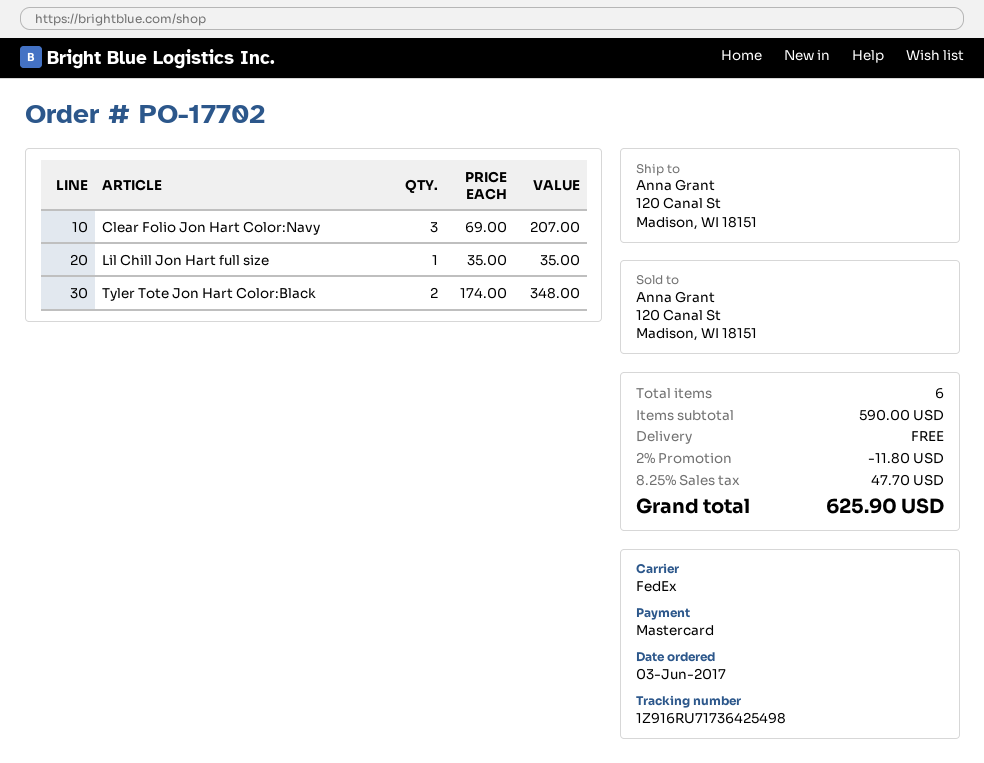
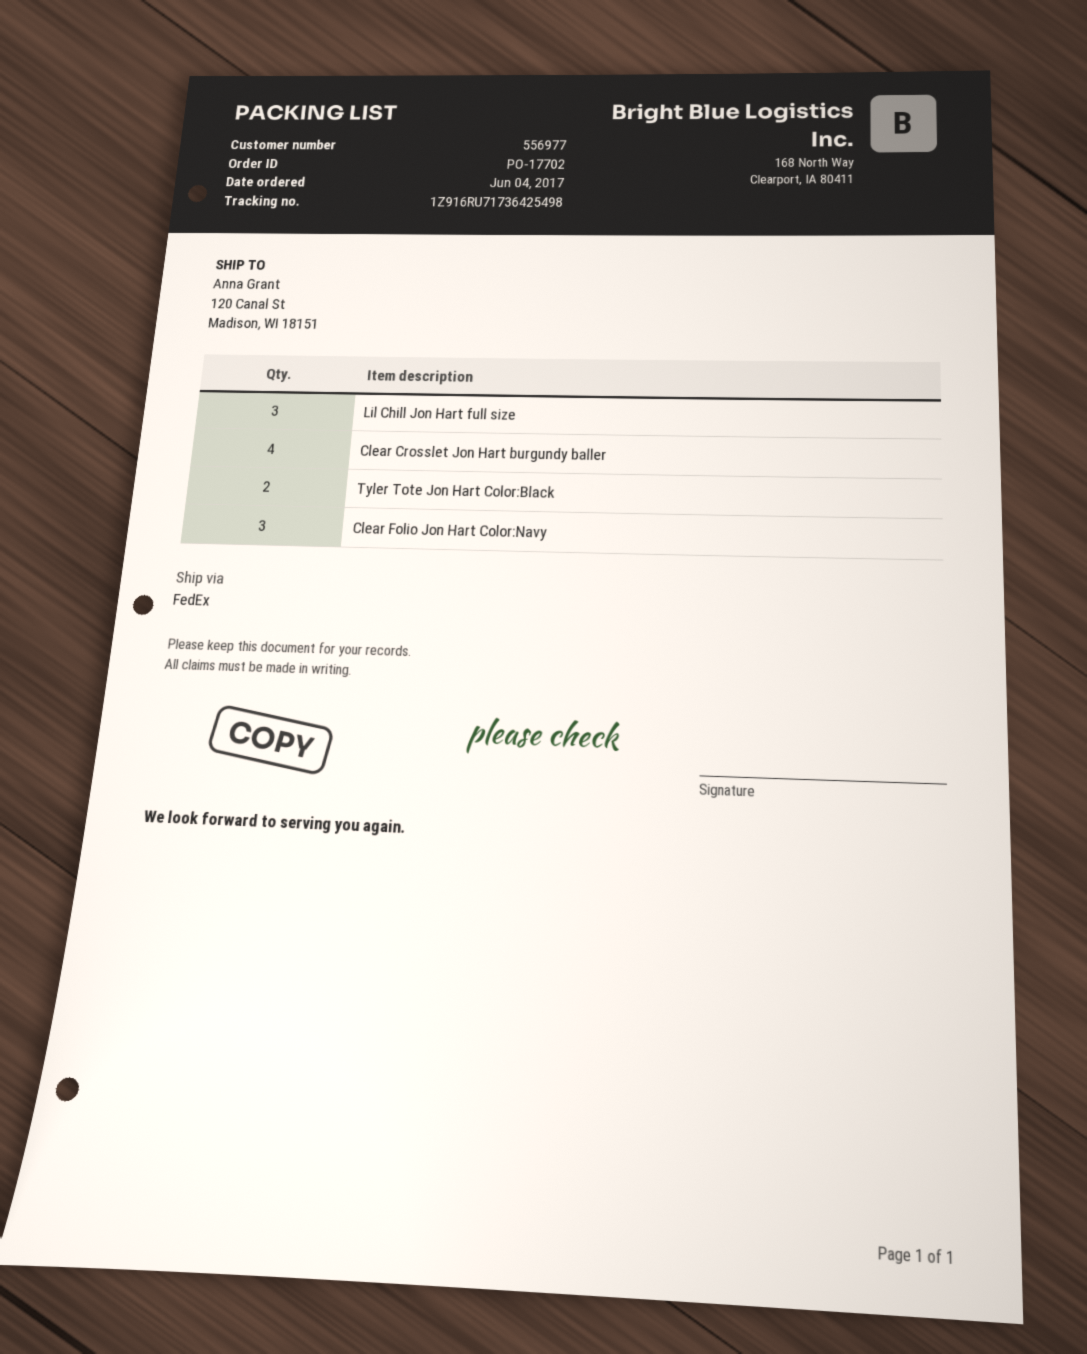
order date: 2017-06-03 -> 2017-06-04
Lil Chill Jon Hart full size: 1 -> 3
Clear Crosslet Jon Hart burgundy baller: none -> 4

